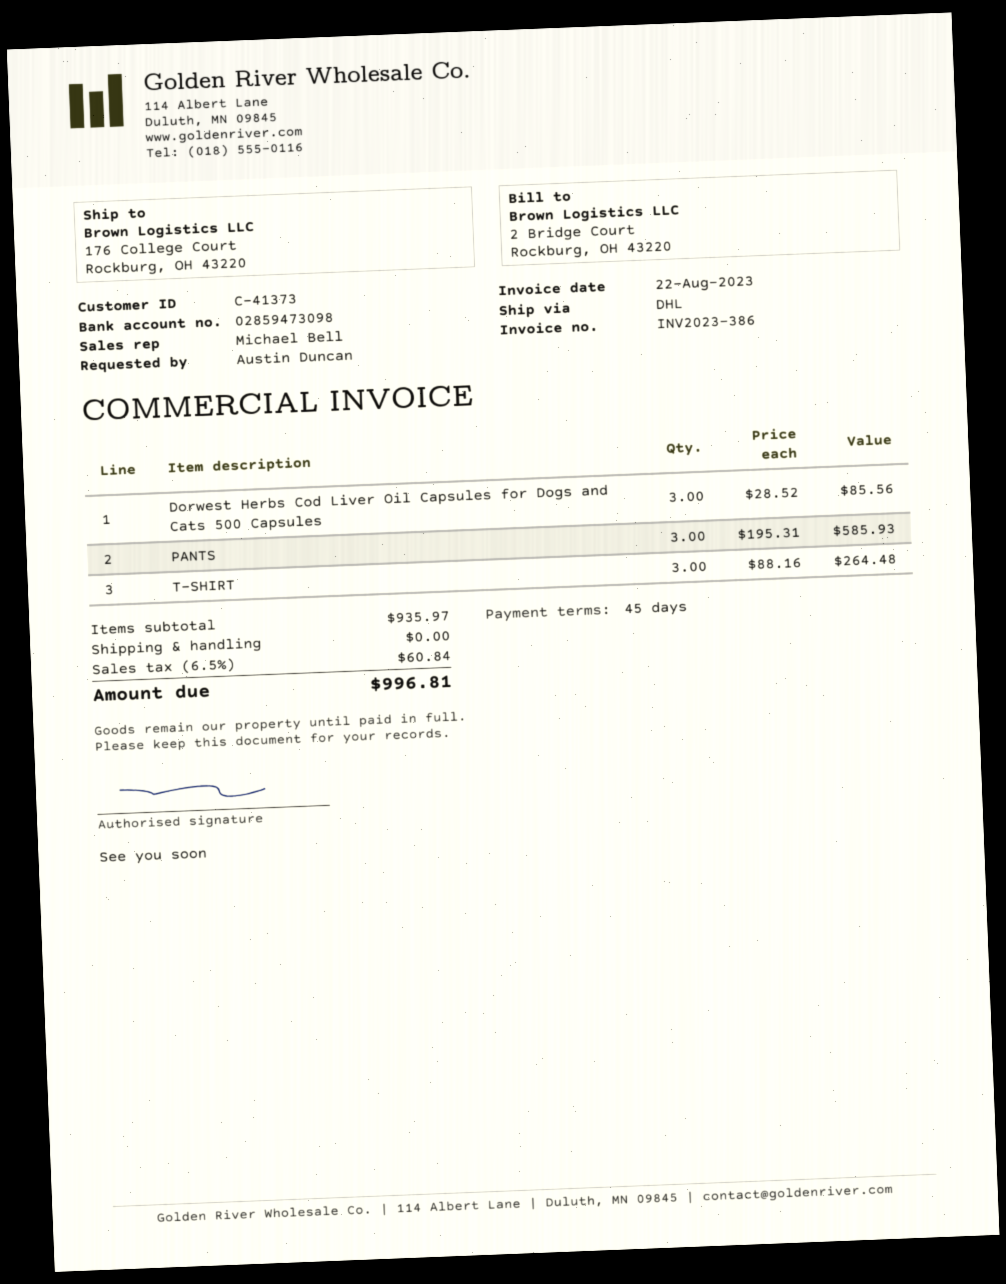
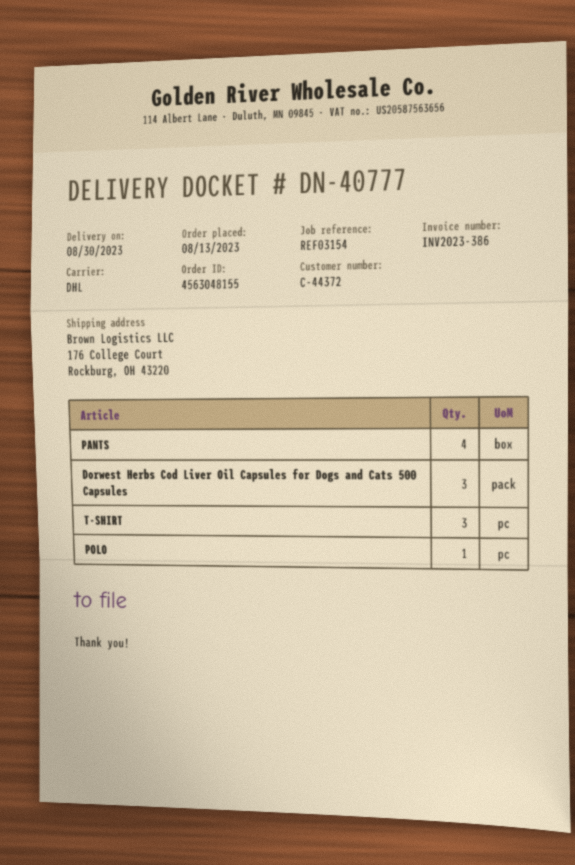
customer number: C-41373 -> C-44372
PANTS: 3 -> 4
POLO: none -> 1

